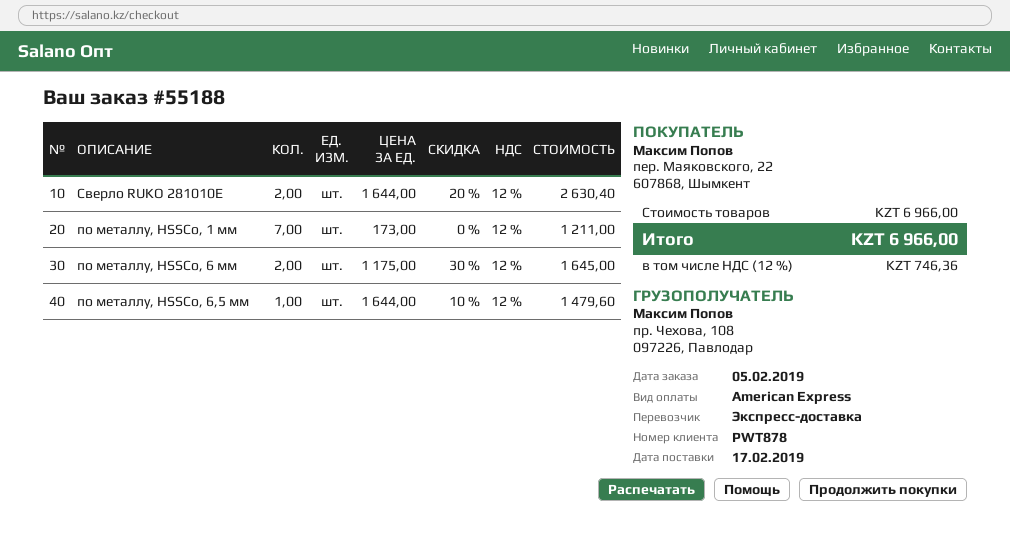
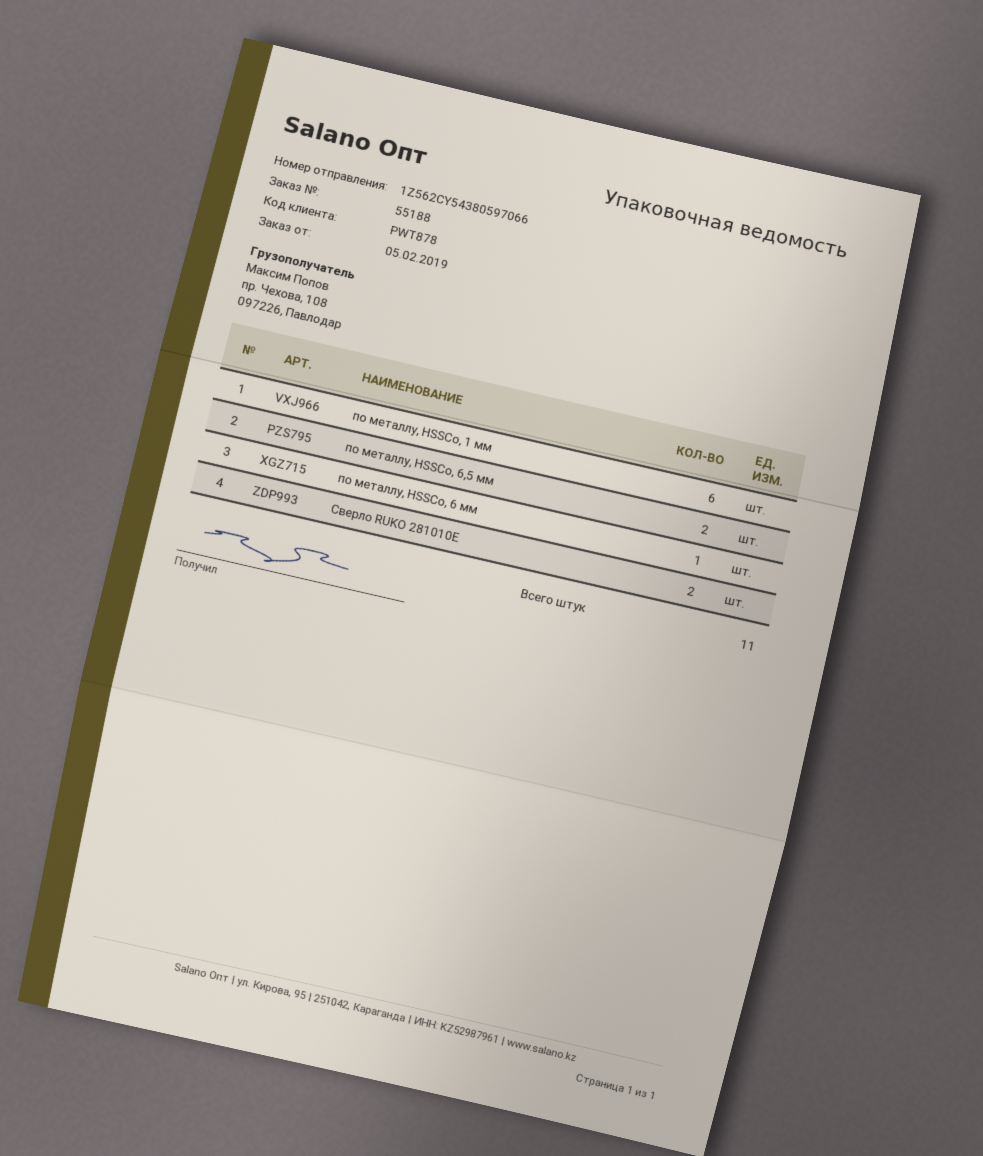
по металлу, HSSCo, 1 мм: 7 -> 6
по металлу, HSSCo, 6 мм: 2 -> 1
по металлу, HSSCo, 6,5 мм: 1 -> 2

